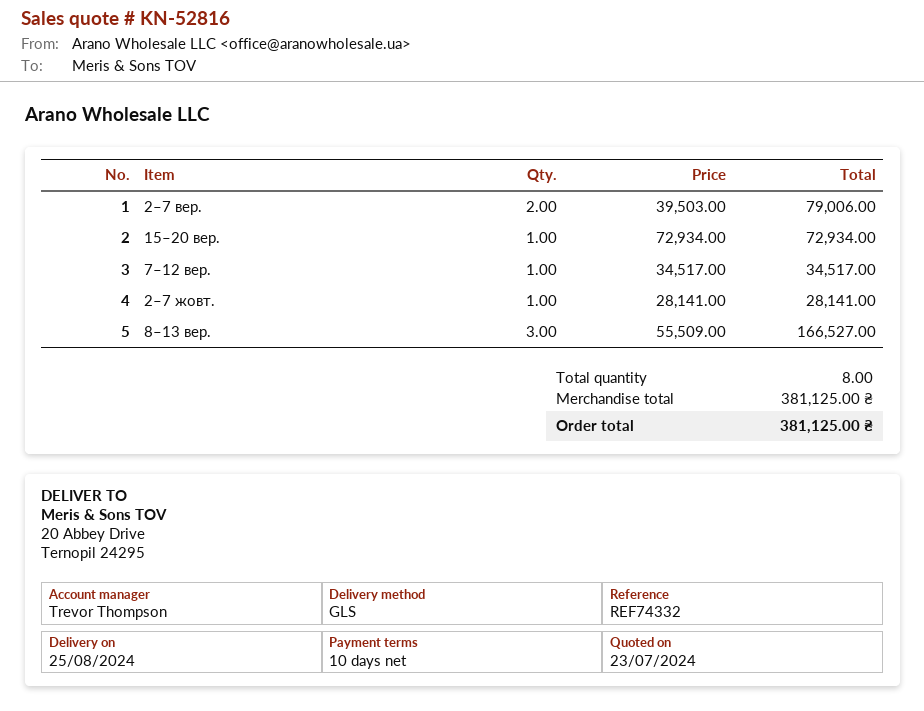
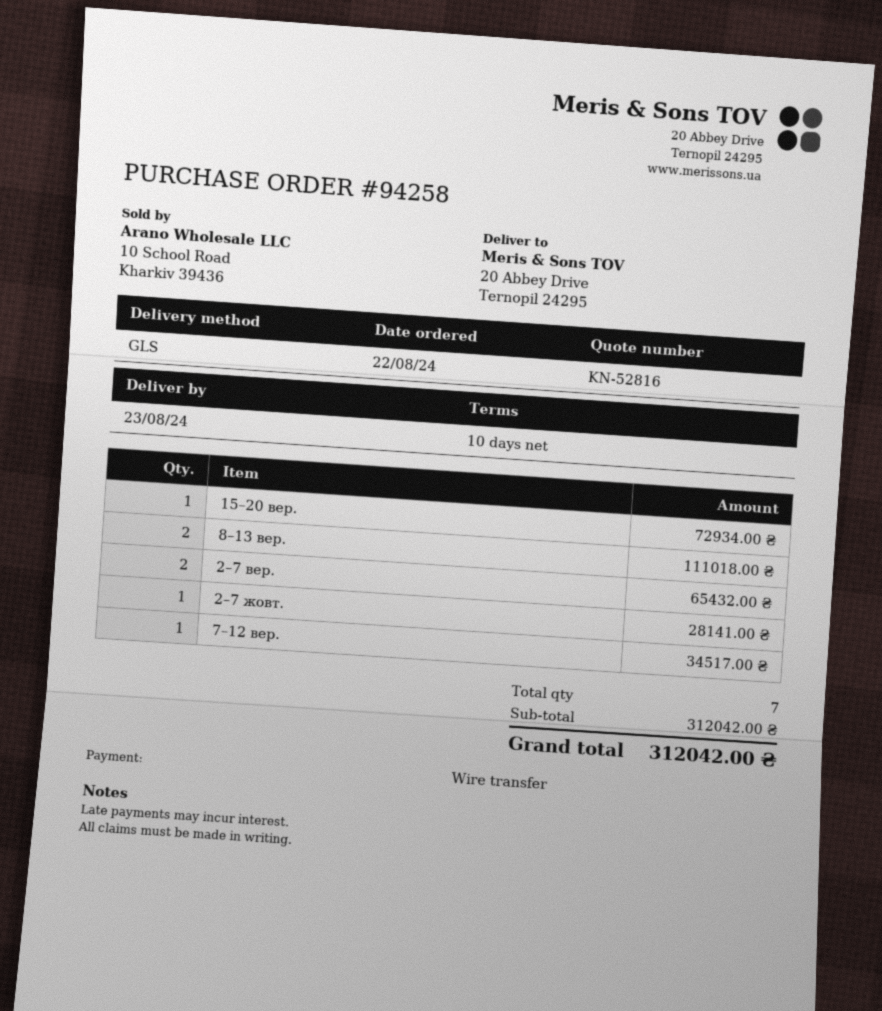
delivery date: 2024-08-25 -> 2024-08-23
2–7 вер.: 2 for 79006.00 -> 2 for 65432.00
8–13 вер.: 3 for 166527.00 -> 2 for 111018.00
total quantity: 8 -> 7
subtotal: 381125.00 -> 312042.00
total: 381125.00 -> 312042.00

